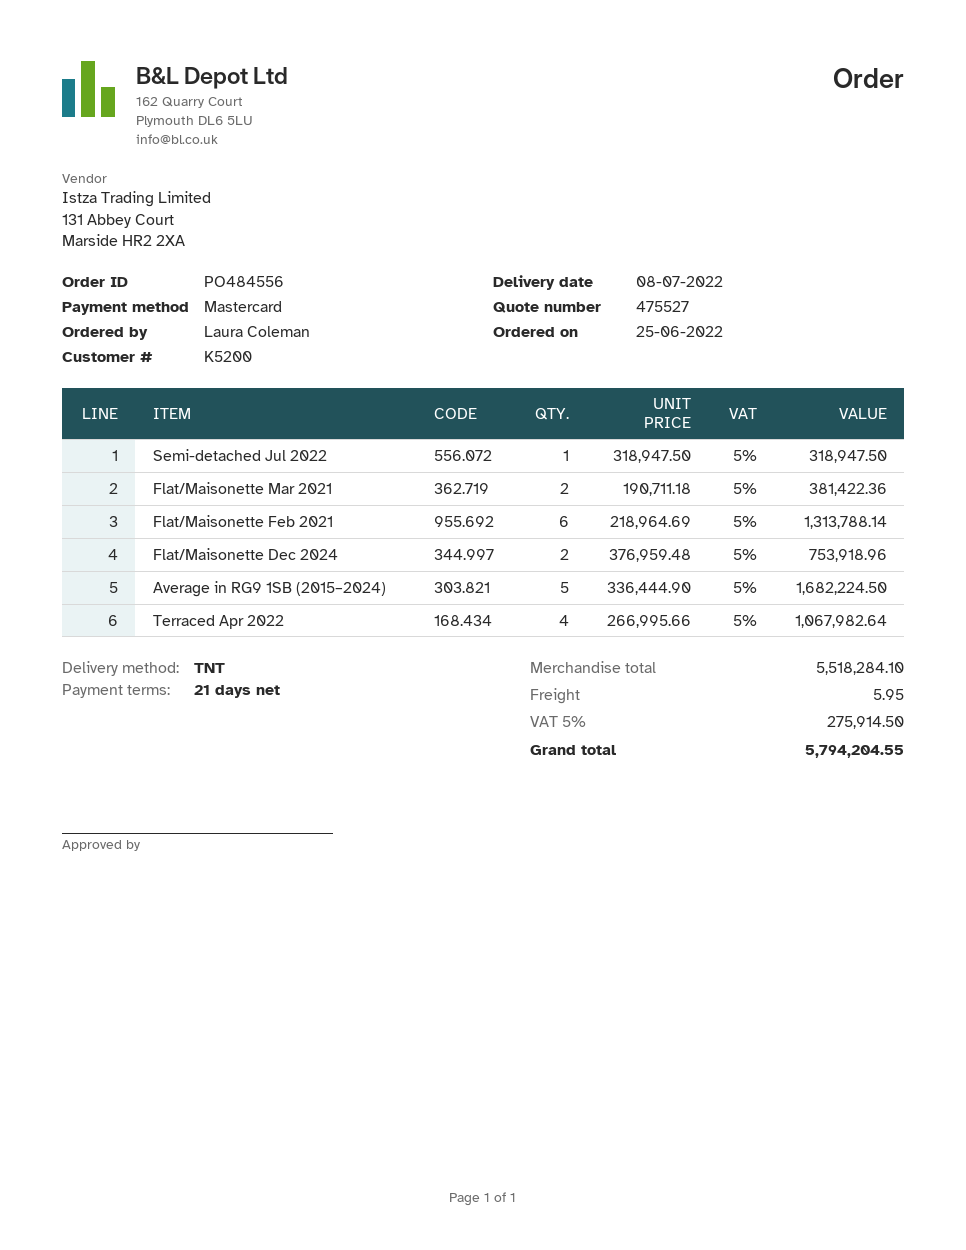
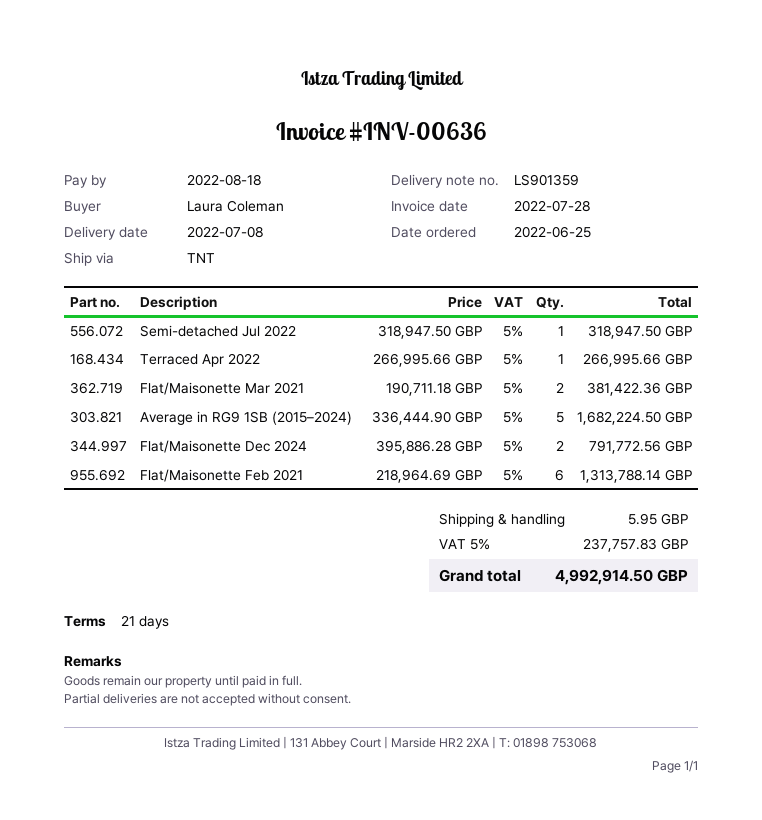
Flat/Maisonette Dec 2024: 2 x 376959.48 = 753918.96 -> 2 x 395886.28 = 791772.56
Terraced Apr 2022: 4 x 266995.66 = 1067982.64 -> 1 x 266995.66 = 266995.66
tax: 5% = 275914.50 -> 5% = 237757.83
total: 5794204.55 -> 4992914.50

